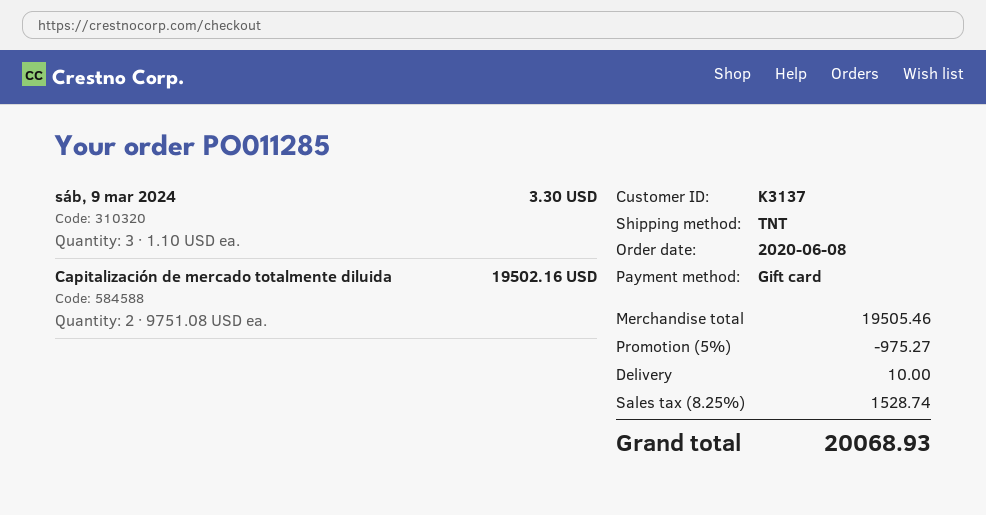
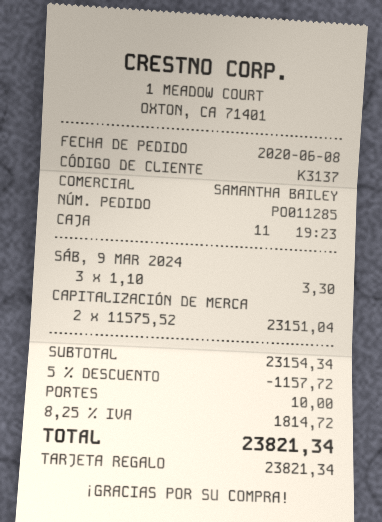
Capitalización de mercado totalmente diluida: 2 x 9751.08 = 19502.16 -> 2 x 11575.52 = 23151.04
subtotal: 19505.46 -> 23154.34
discount: 5% = 975.27 -> 5% = 1157.72
tax: 8.25% = 1528.74 -> 8.25% = 1814.72
total: 20068.93 -> 23821.34

